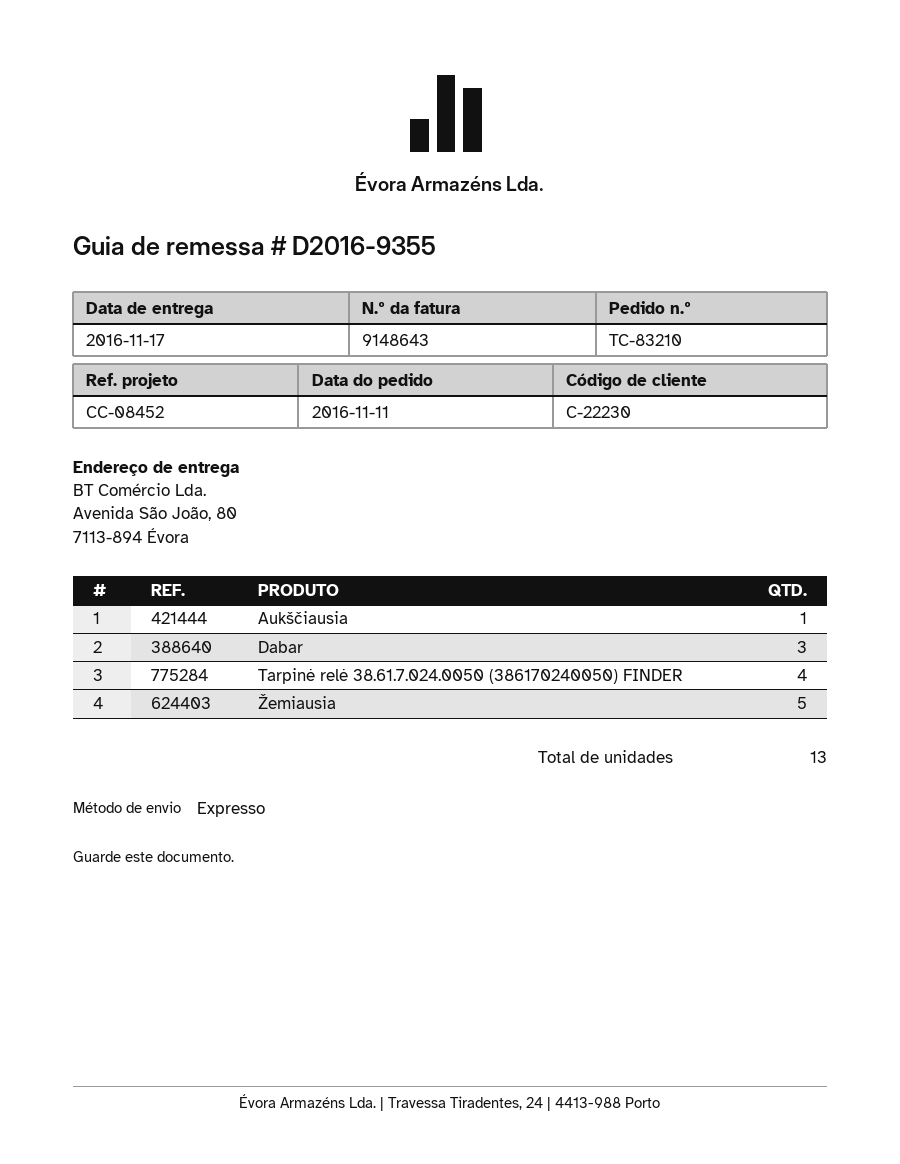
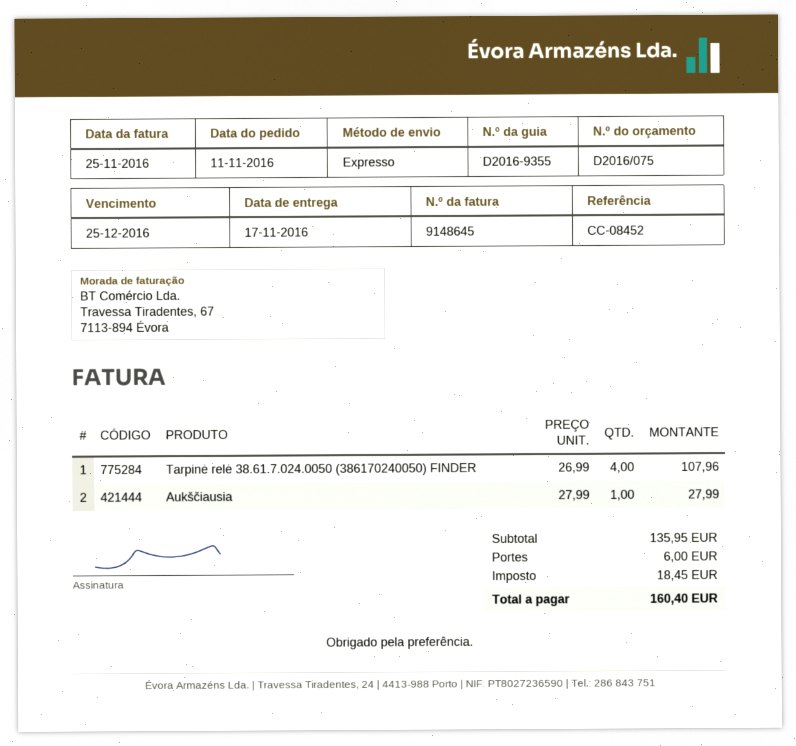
invoice number: 9148643 -> 9148645
Dabar: 3 -> none
Žemiausia: 5 -> none

